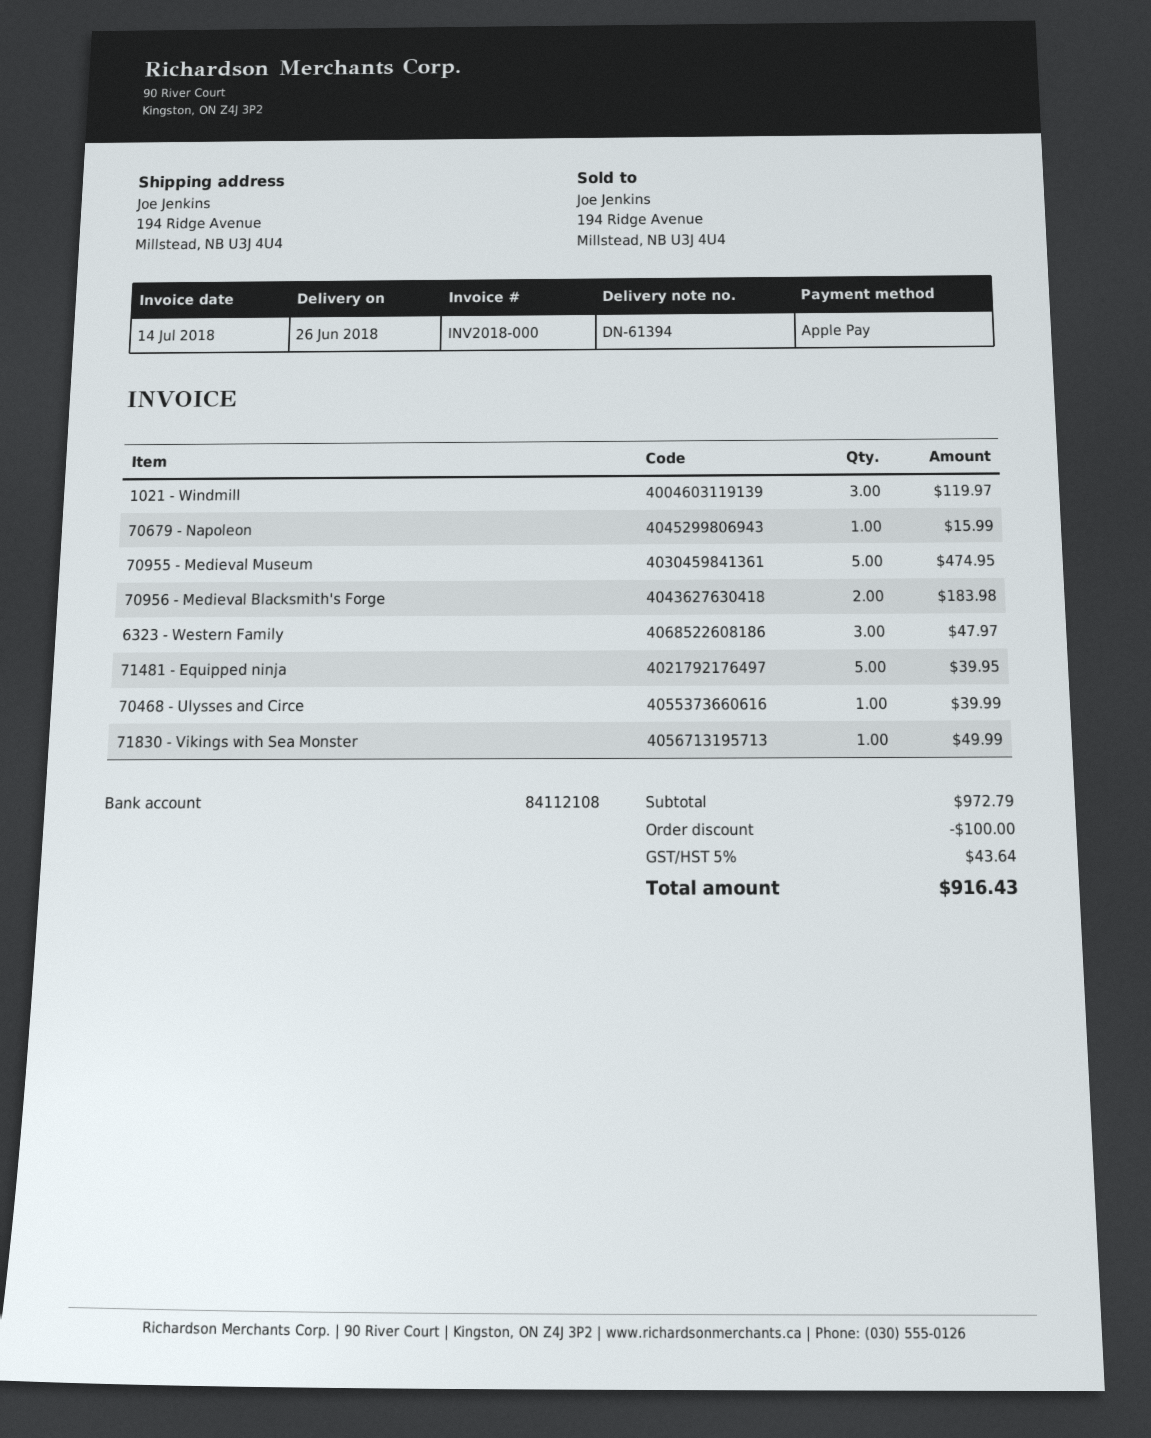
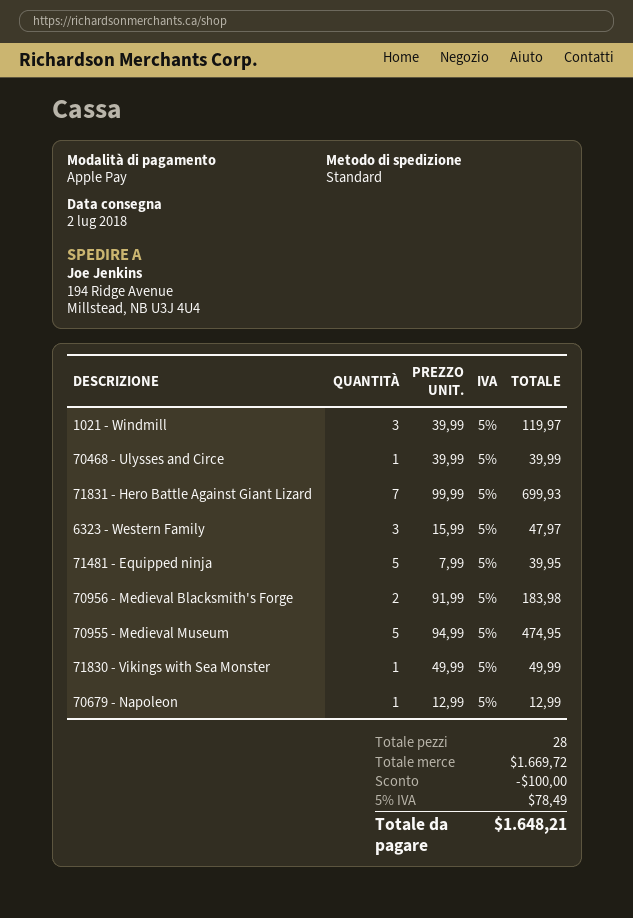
delivery date: 2018-06-26 -> 2018-07-02
70679 - Napoleon: 1 for 15.99 -> 1 for 12.99
71831 - Hero Battle Against Giant Lizard: none -> 7 for 699.93
subtotal: 972.79 -> 1669.72
tax: 5% = 43.64 -> 5% = 78.49
total: 916.43 -> 1648.21

